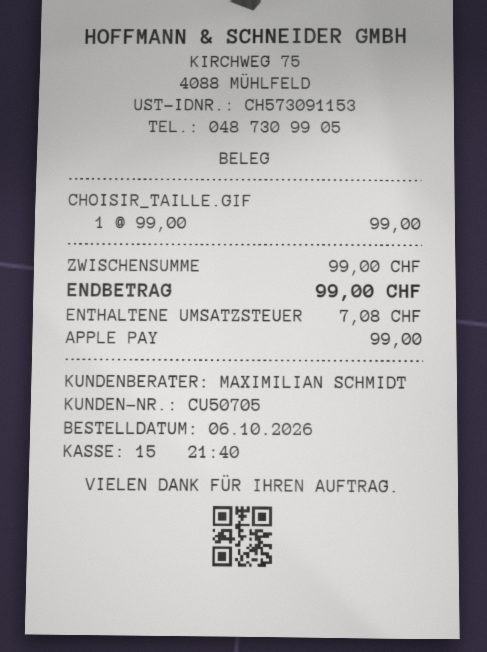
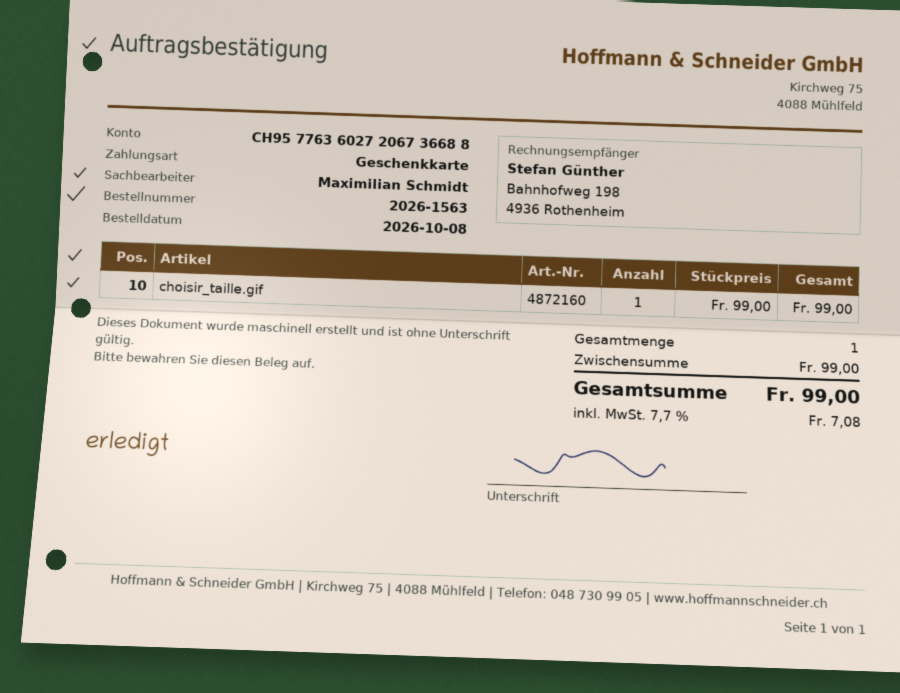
order date: 2026-10-06 -> 2026-10-08
payment method: Apple Pay -> gift card

